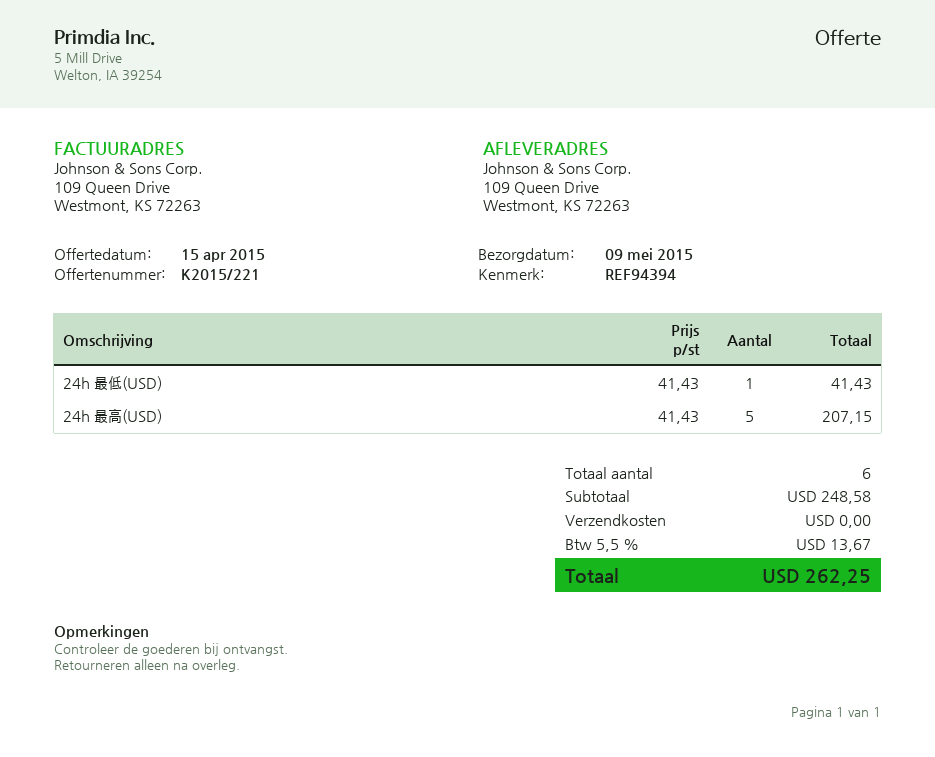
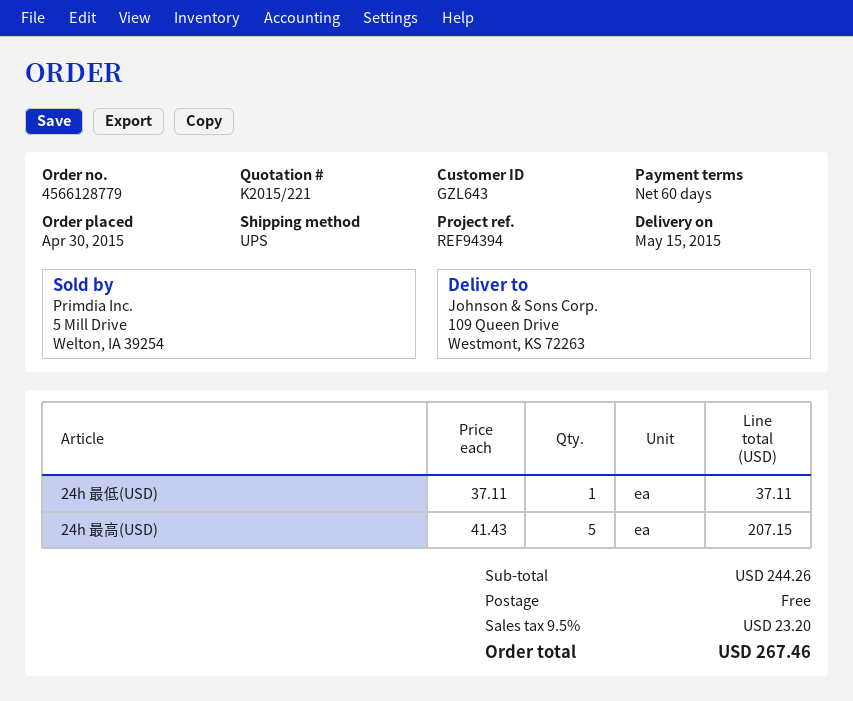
delivery date: 2015-05-09 -> 2015-05-15
24h 最低(USD): 1 x 41.43 = 41.43 -> 1 x 37.11 = 37.11
subtotal: 248.58 -> 244.26
tax: 5.5% = 13.67 -> 9.5% = 23.20
total: 262.25 -> 267.46

